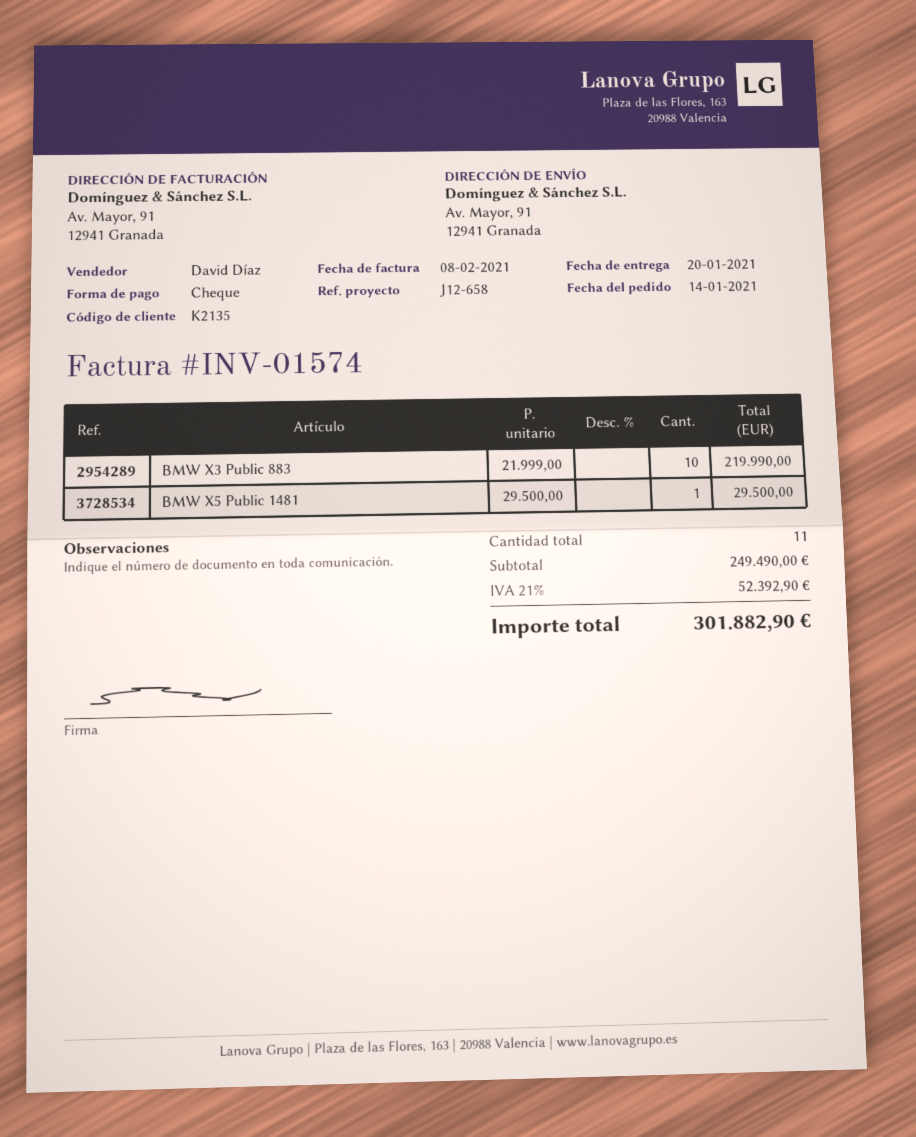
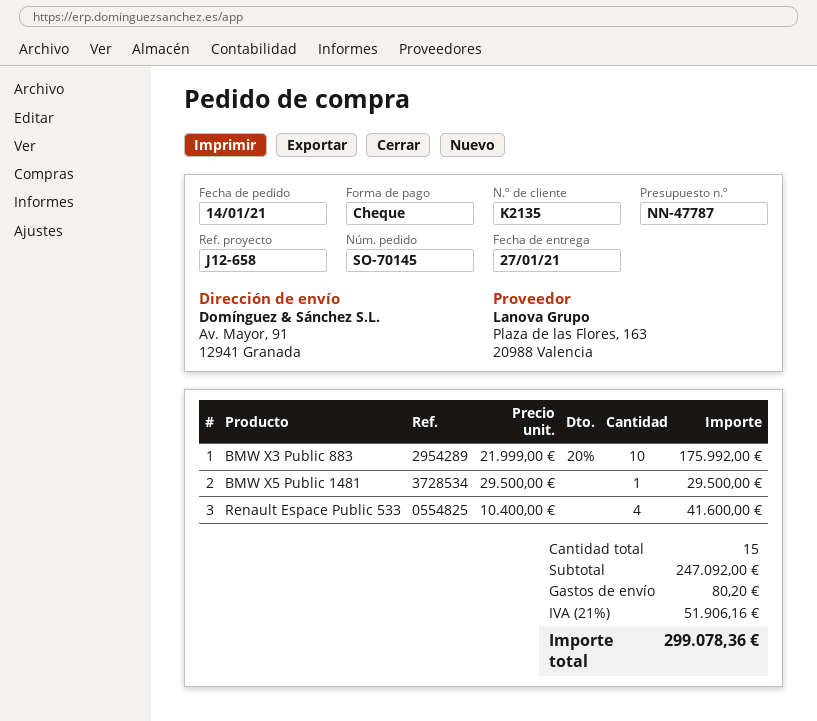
delivery date: 2021-01-20 -> 2021-01-27
BMW X3 Public 883: 10 x 21999.00 = 219990.00 -> 10 x 21999.00 - 20% = 175992.00
Renault Espace Public 533: none -> 4 x 10400.00 = 41600.00
total quantity: 11 -> 15
subtotal: 249490.00 -> 247092.00
shipping: none -> 80.20
tax: 21% = 52392.90 -> 21% = 51906.16
total: 301882.90 -> 299078.36

